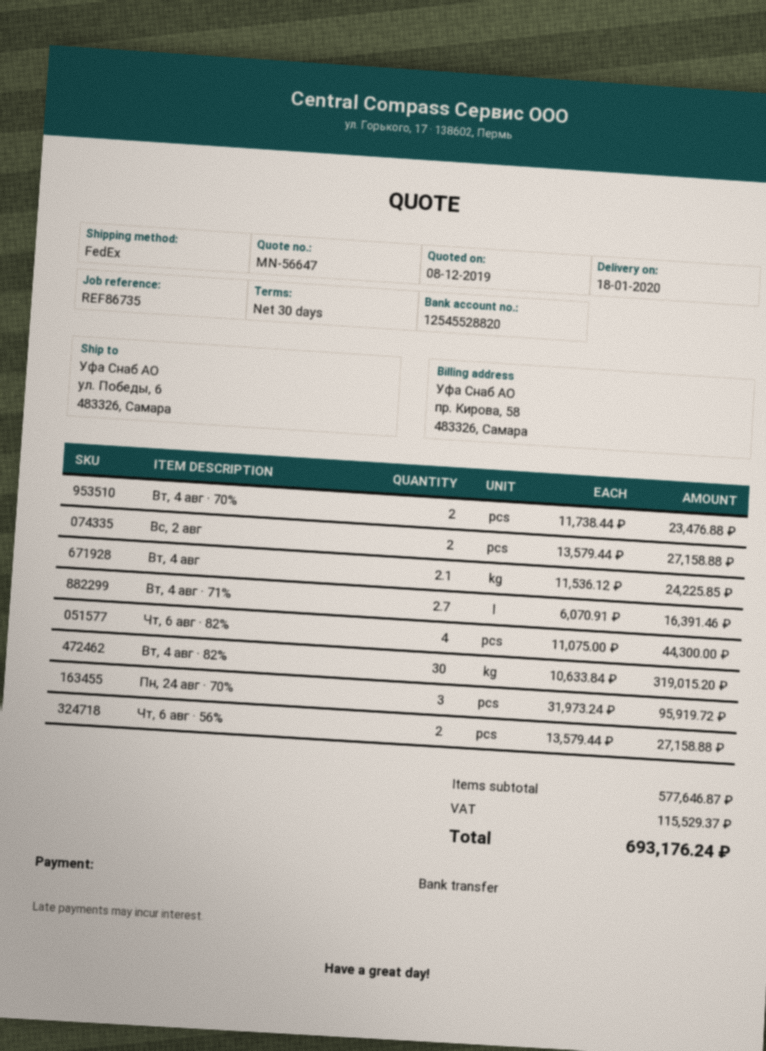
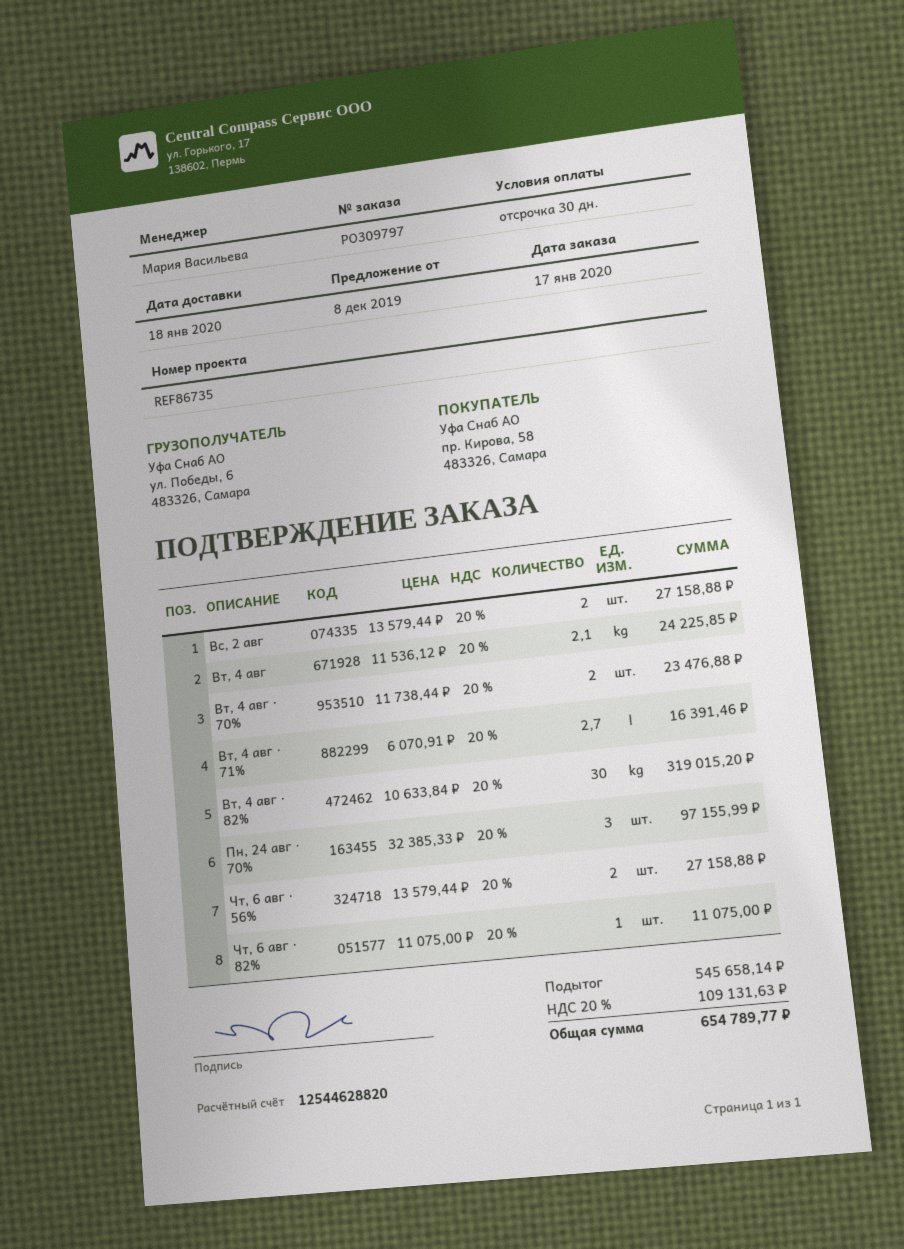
bank account: 12545528820 -> 12544628820
Чт, 6 авг · 82%: 4 x 11075.00 = 44300.00 -> 1 x 11075.00 = 11075.00
Пн, 24 авг · 70%: 3 x 31973.24 = 95919.72 -> 3 x 32385.33 = 97155.99
subtotal: 577646.87 -> 545658.14
tax: 115529.37 -> 109131.63
total: 693176.24 -> 654789.77

